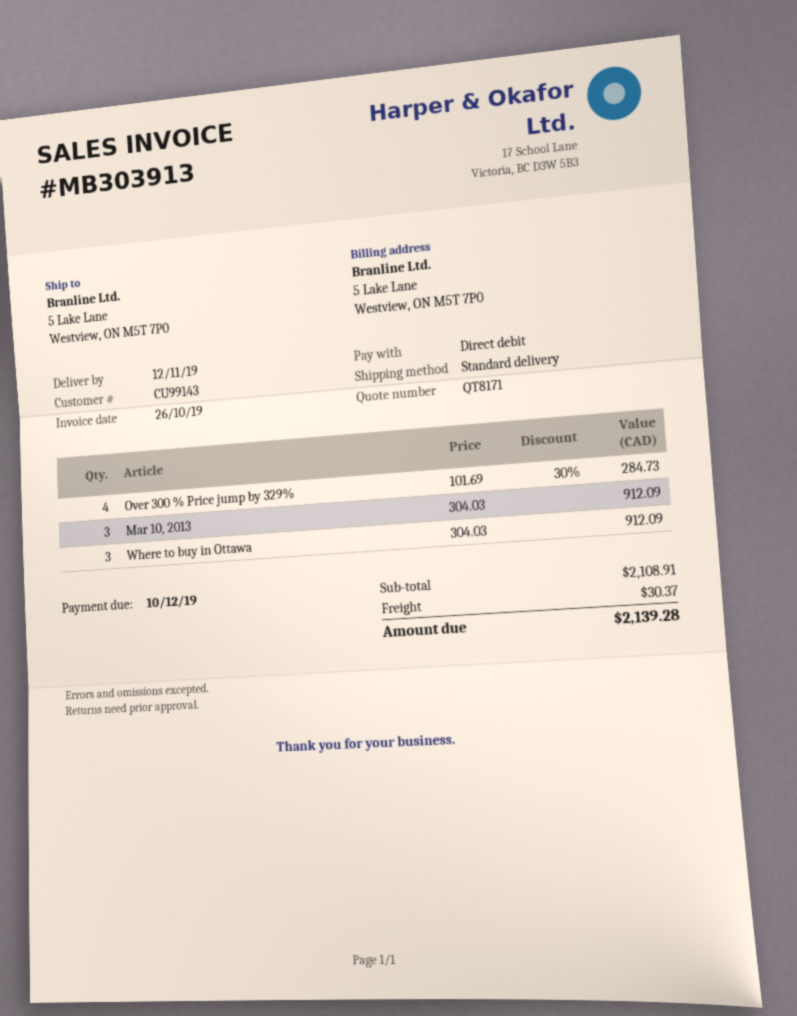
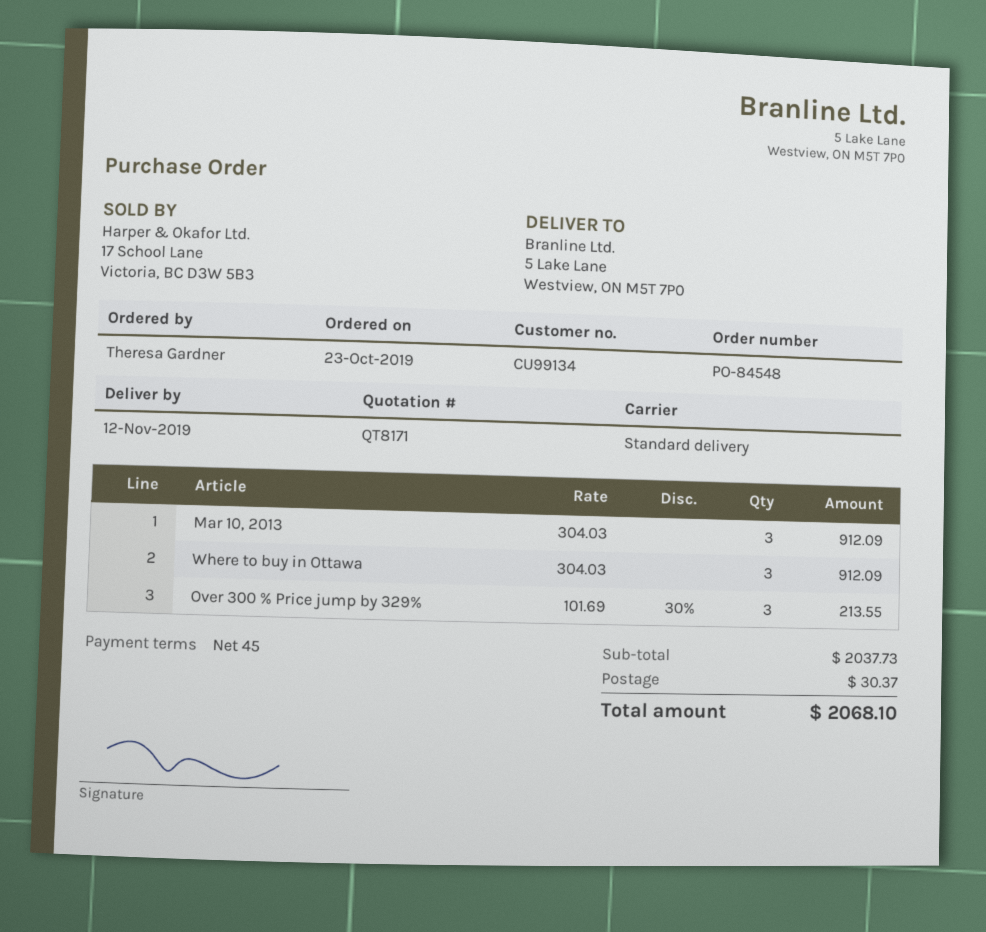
customer number: CU99143 -> CU99134
Over 300 % Price jump by 329%: 4 x 101.69 - 30% = 284.73 -> 3 x 101.69 - 30% = 213.55
subtotal: 2108.91 -> 2037.73
total: 2139.28 -> 2068.10

